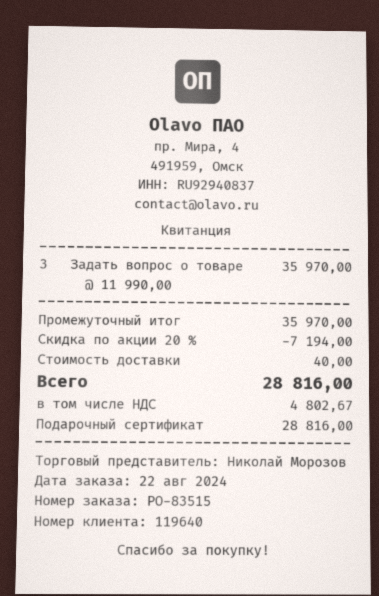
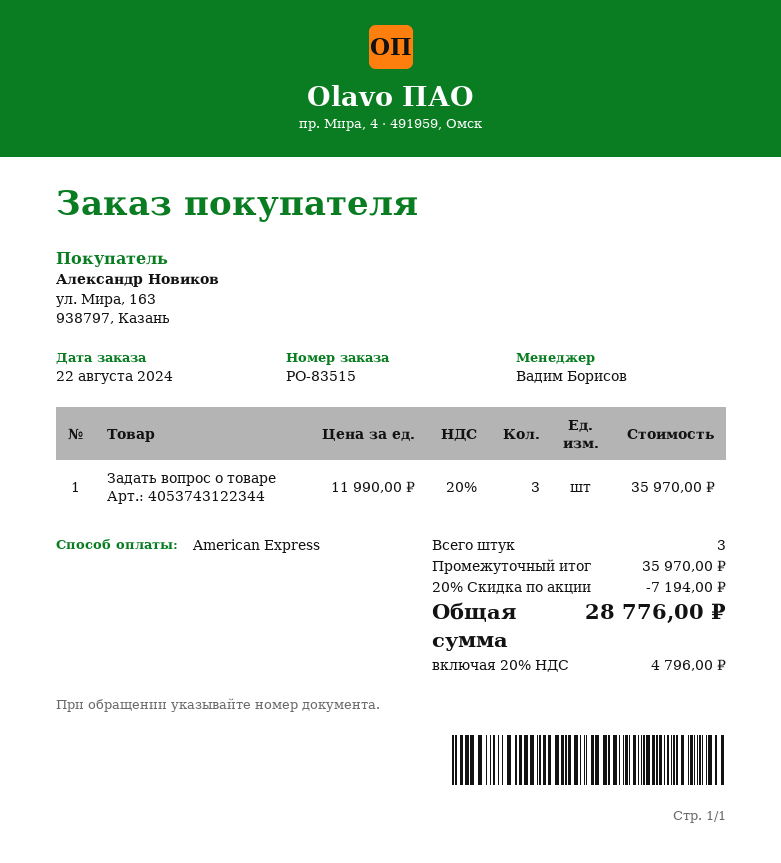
sales rep: Николай Морозов -> Вадим Борисов
payment method: gift card -> American Express
shipping: 40.00 -> none
tax: 4802.67 -> 4796.00
total: 28816.00 -> 28776.00

